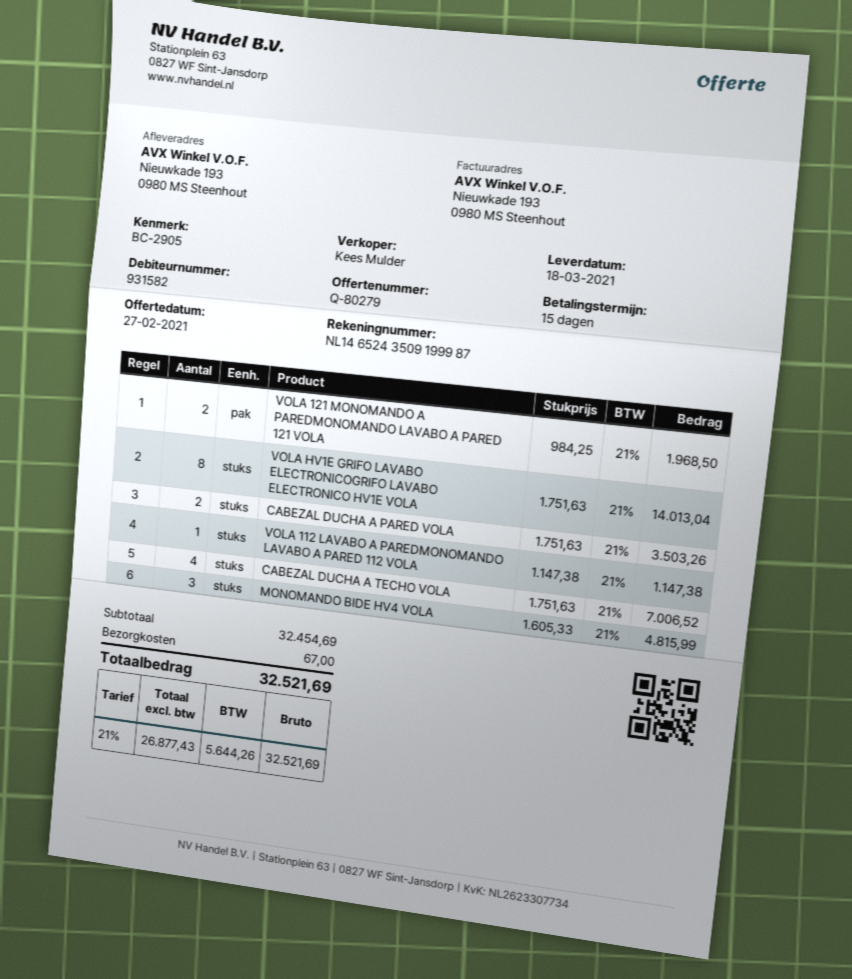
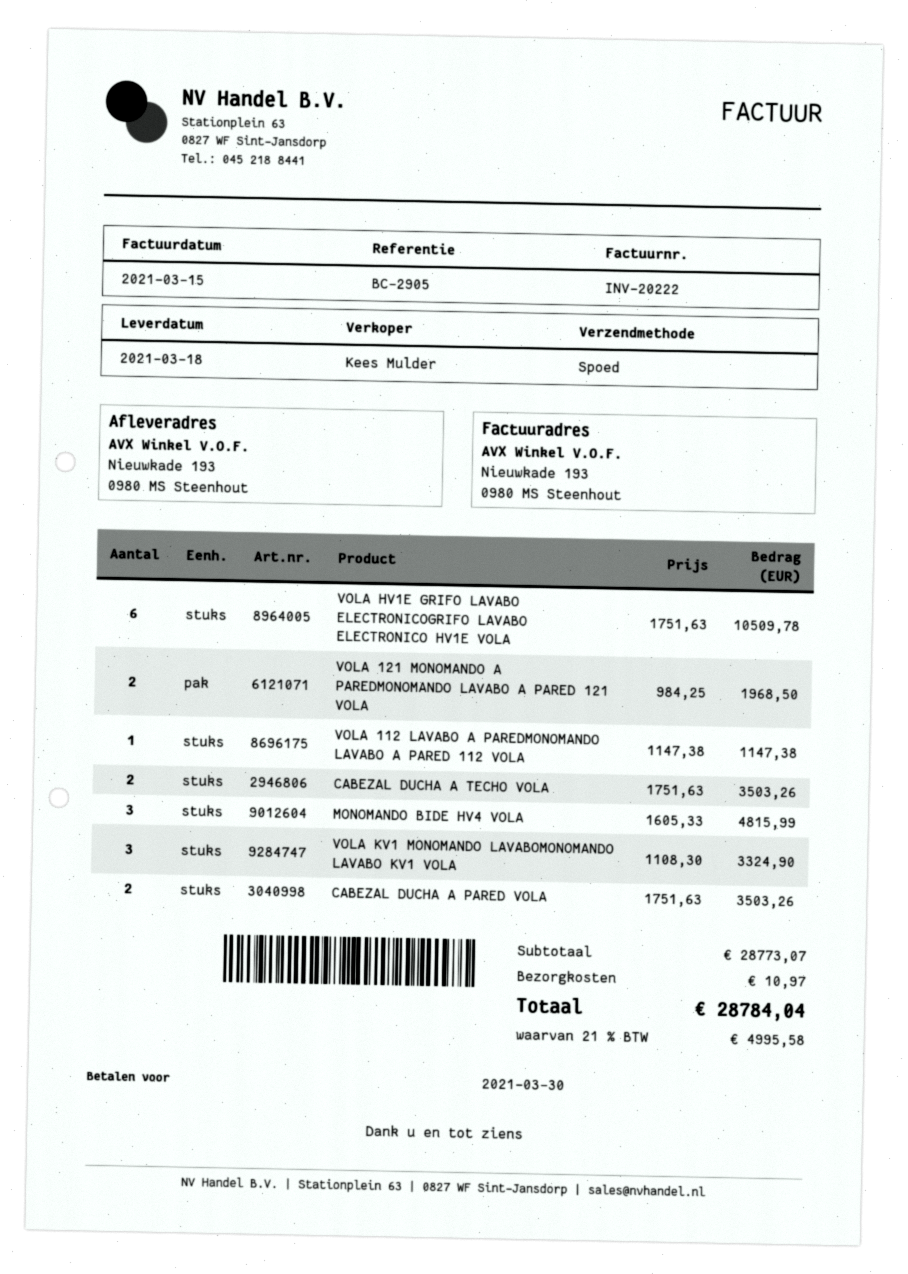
VOLA HV1E GRIFO LAVABO ELECTRONICOGRIFO LAVABO ELECTRONICO HV1E VOLA: 8 x 1751.63 = 14013.04 -> 6 x 1751.63 = 10509.78
CABEZAL DUCHA A TECHO VOLA: 4 x 1751.63 = 7006.52 -> 2 x 1751.63 = 3503.26
VOLA KV1 MONOMANDO LAVABOMONOMANDO LAVABO KV1 VOLA: none -> 3 x 1108.30 = 3324.90
subtotal: 32454.69 -> 28773.07
shipping: 67.00 -> 10.97
tax: 21% = 5644.26 -> 21% = 4995.58
total: 32521.69 -> 28784.04

